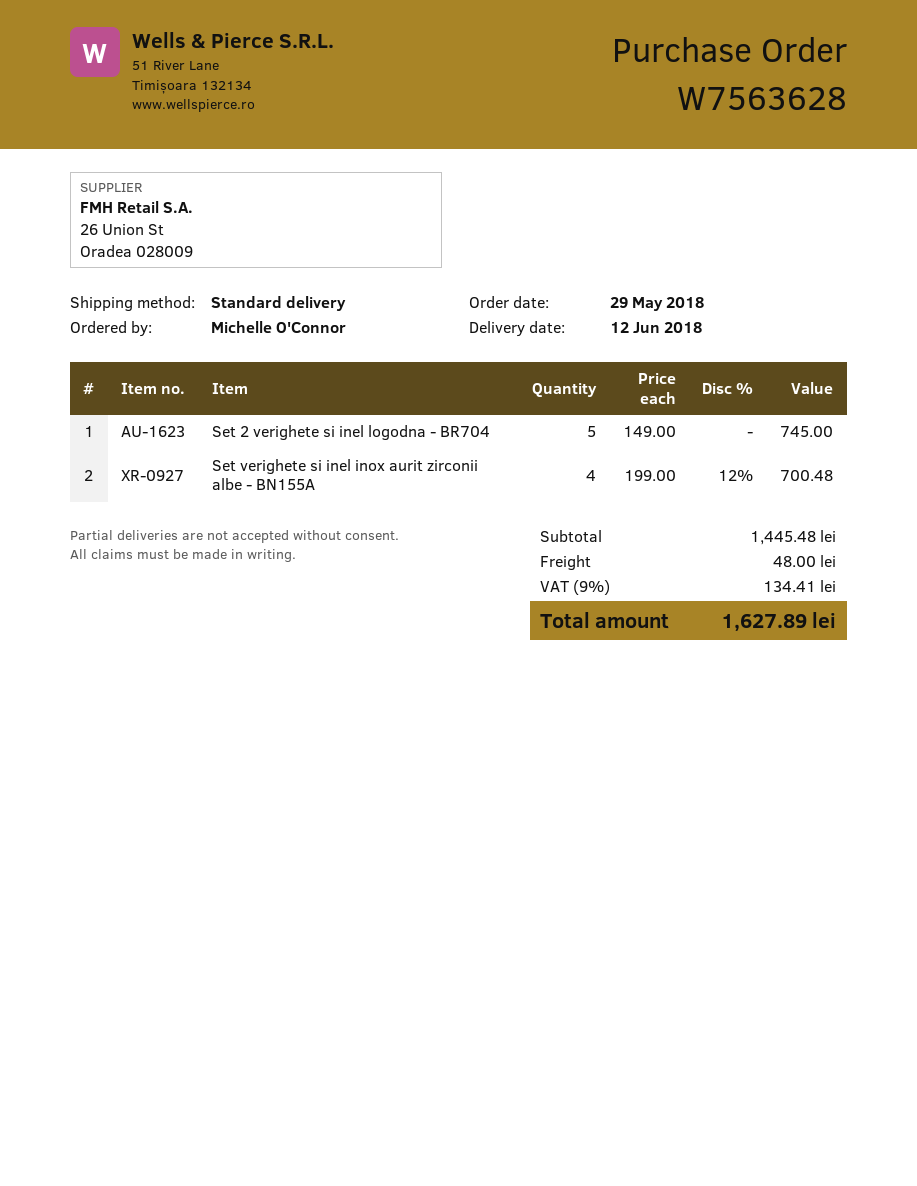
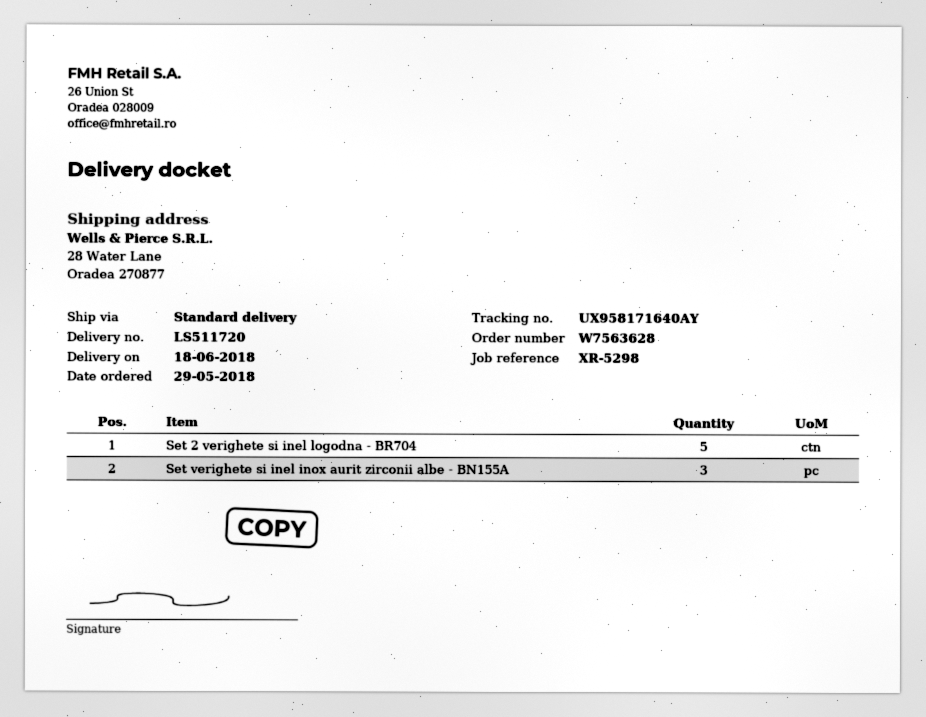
delivery date: 2018-06-12 -> 2018-06-18
Set verighete si inel inox aurit zirconii albe - BN155A: 4 -> 3

